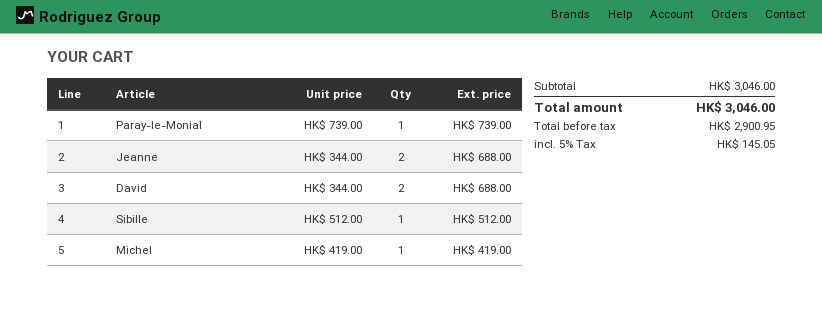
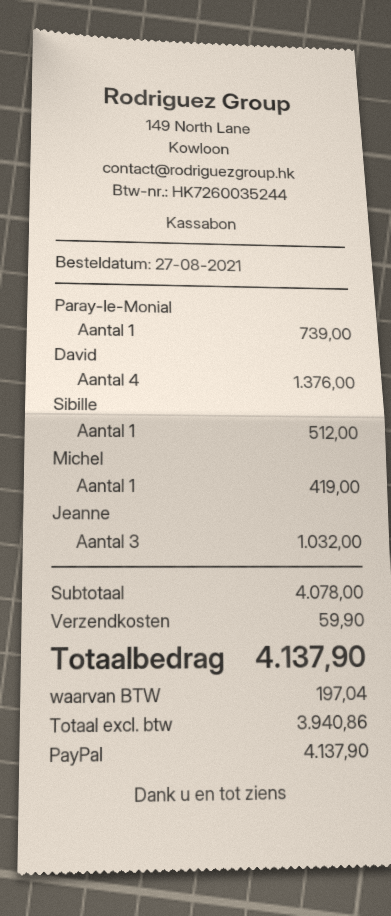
Jeanne: 2 for 688.00 -> 3 for 1032.00
David: 2 for 688.00 -> 4 for 1376.00
subtotal: 3046.00 -> 4078.00
shipping: none -> 59.90
net: 2900.95 -> 3940.86
tax: 145.05 -> 197.04
total: 3046.00 -> 4137.90

